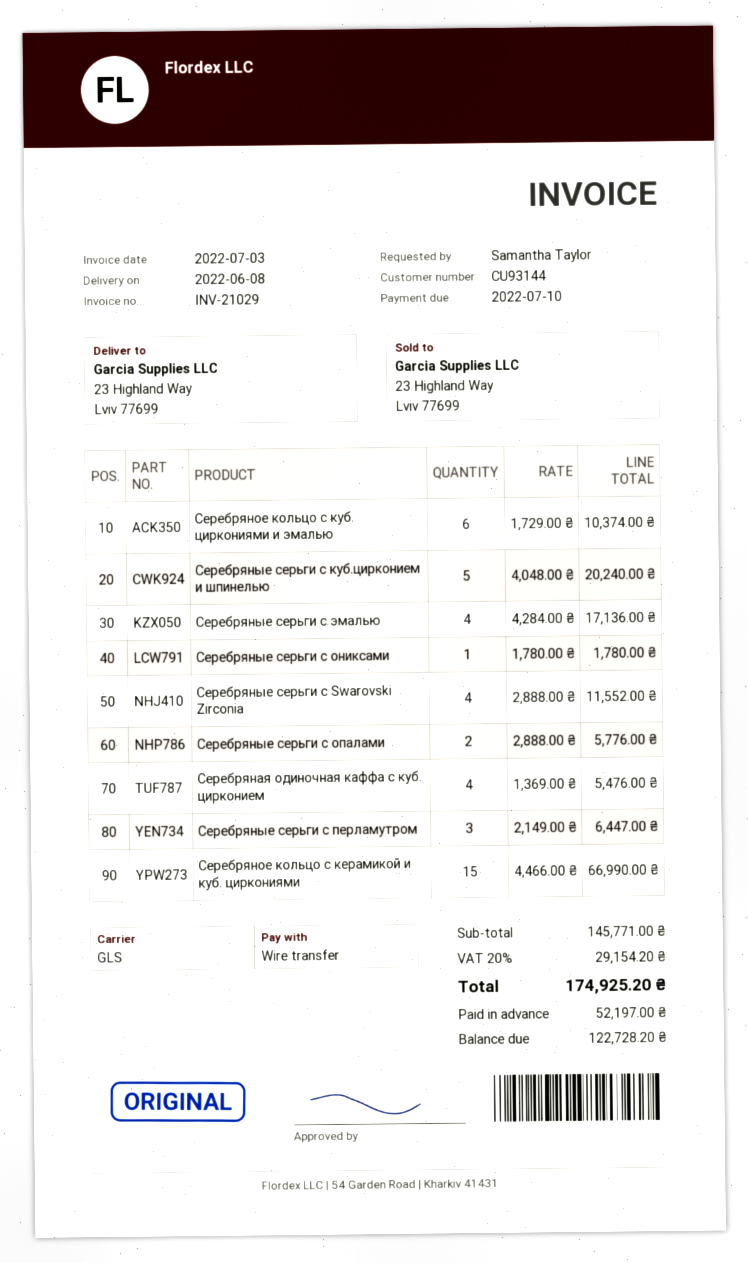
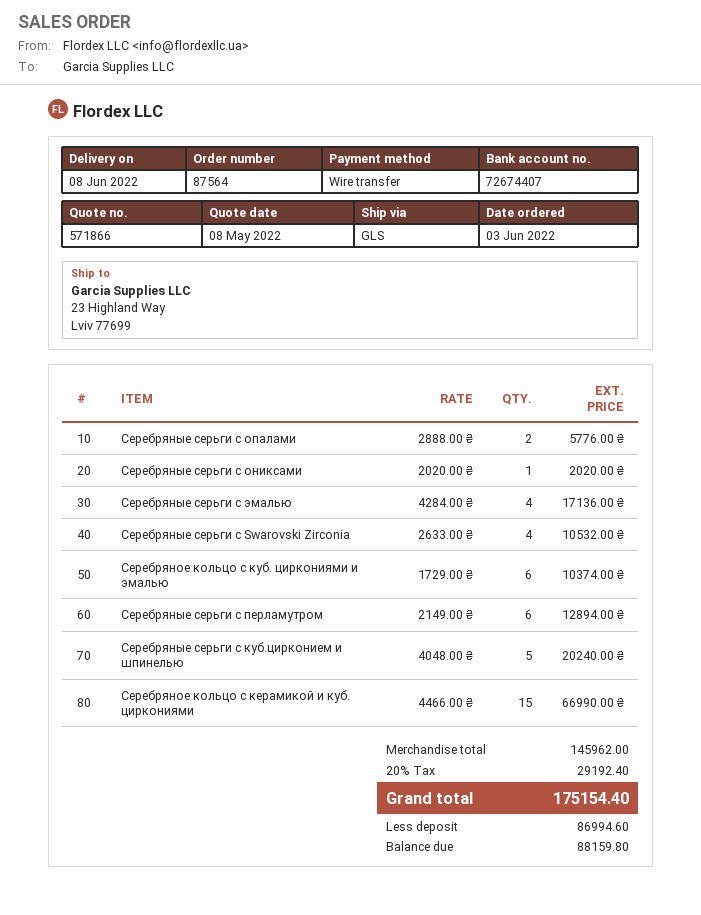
Серебряные серьги с ониксами: 1 x 1780.00 = 1780.00 -> 1 x 2020.00 = 2020.00
Серебряные серьги с Swarovski Zirconia: 4 x 2888.00 = 11552.00 -> 4 x 2633.00 = 10532.00
Серебряная одиночная каффа с куб. цирконием: 4 x 1369.00 = 5476.00 -> none
Серебряные серьги с перламутром: 3 x 2149.00 = 6447.00 -> 6 x 2149.00 = 12894.00
subtotal: 145771.00 -> 145962.00
tax: 20% = 29154.20 -> 20% = 29192.40
total: 174925.20 -> 175154.40
deposit: 52197.00 -> 86994.60
balance: 122728.20 -> 88159.80

